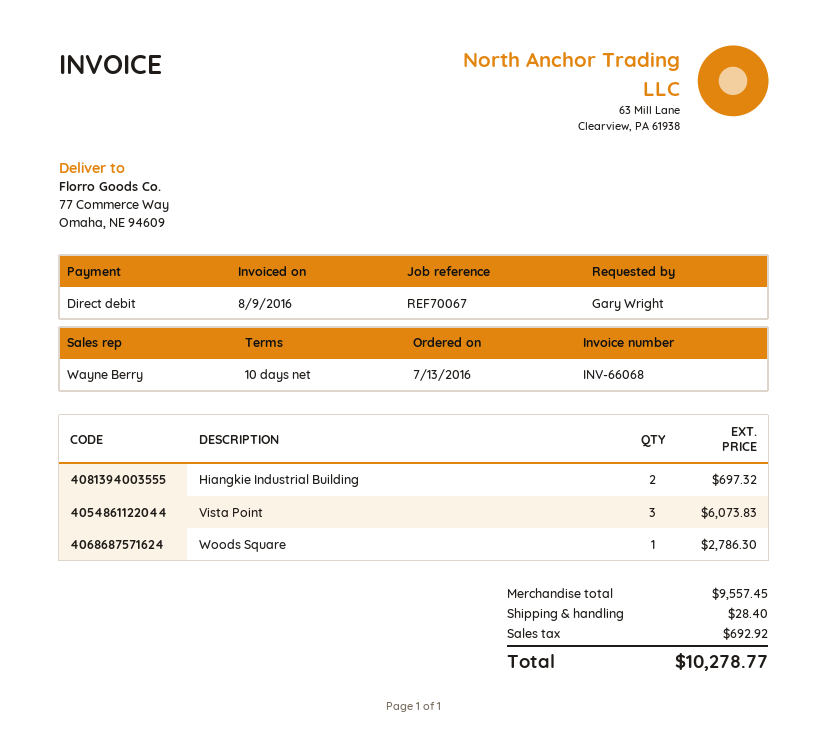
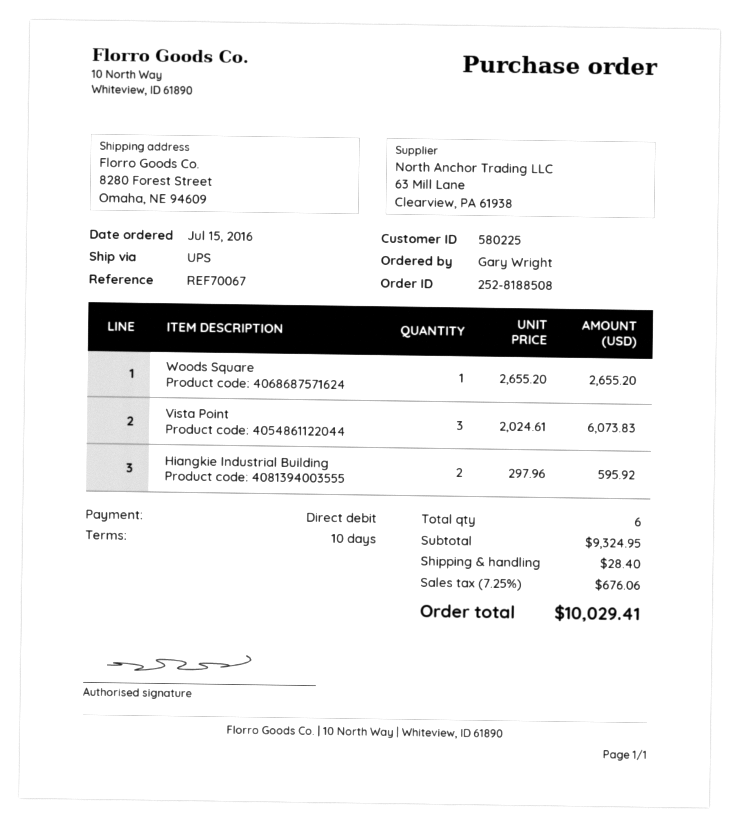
order date: 2016-07-13 -> 2016-07-15
ship to: 77 Commerce Way, Omaha, NE 94609 -> 8280 Forest Street, Omaha, NE 94609
Hiangkie Industrial Building: 2 for 697.32 -> 2 for 595.92
Woods Square: 1 for 2786.30 -> 1 for 2655.20
subtotal: 9557.45 -> 9324.95
tax: 692.92 -> 676.06
total: 10278.77 -> 10029.41

